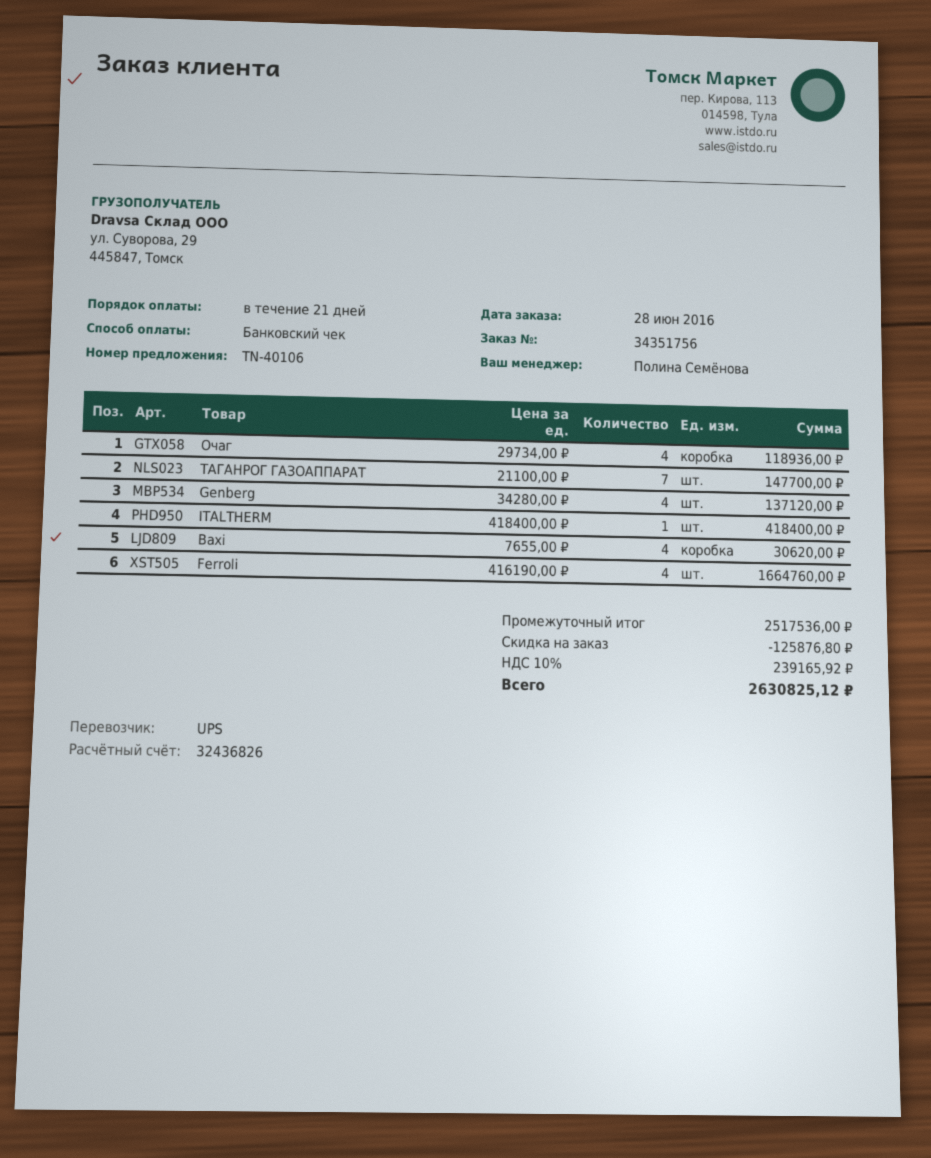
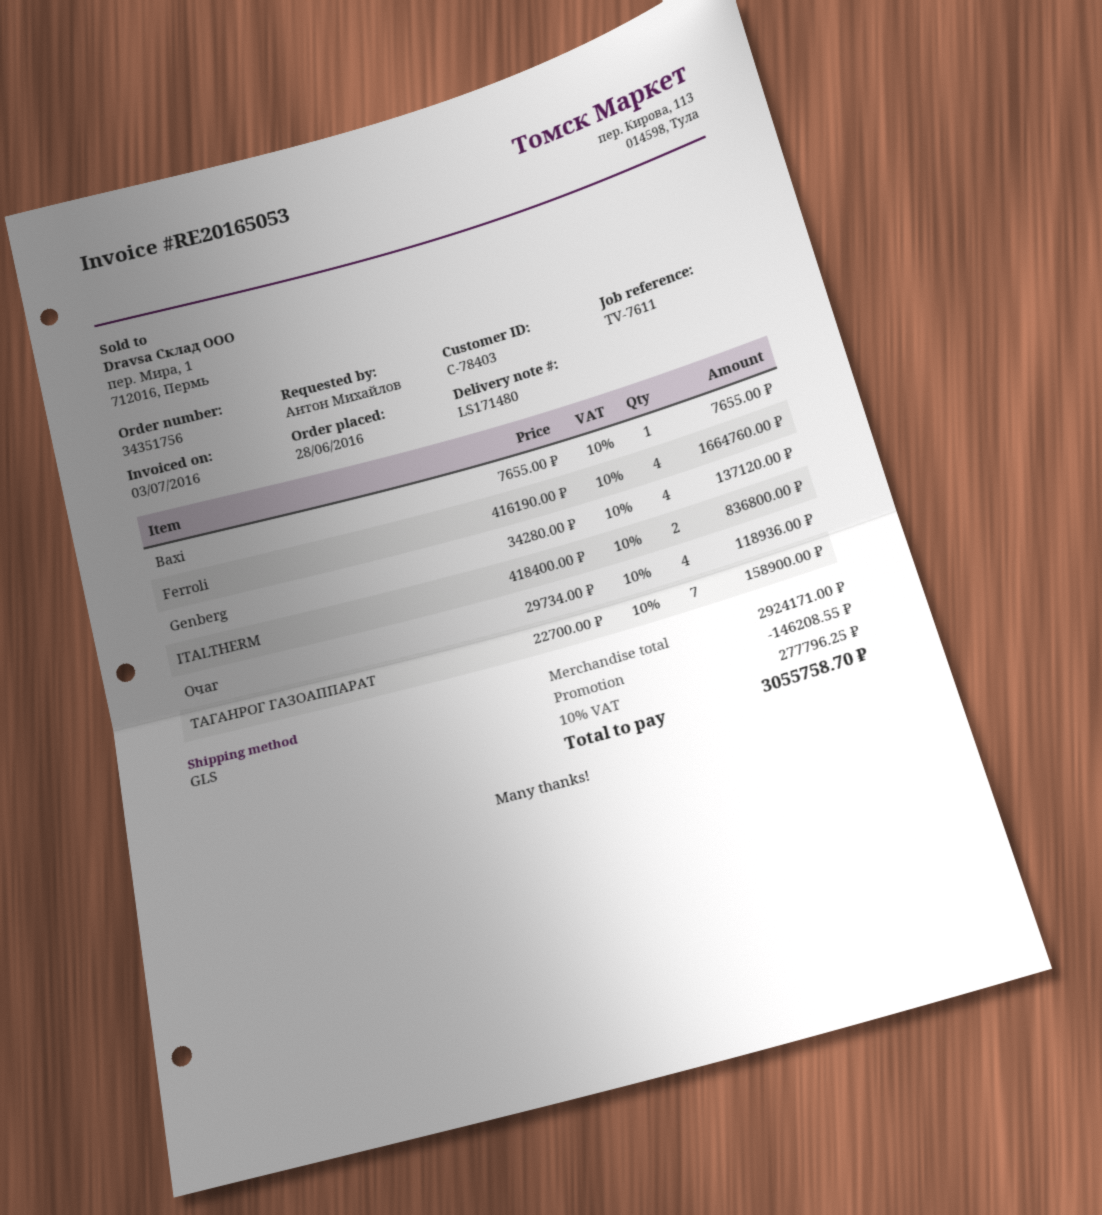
shipping method: UPS -> GLS
ТАГАНРОГ ГАЗОАППАРАТ: 7 x 21100.00 = 147700.00 -> 7 x 22700.00 = 158900.00
ITALTHERM: 1 x 418400.00 = 418400.00 -> 2 x 418400.00 = 836800.00
Baxi: 4 x 7655.00 = 30620.00 -> 1 x 7655.00 = 7655.00
subtotal: 2517536.00 -> 2924171.00
discount: 125876.80 -> 146208.55
tax: 10% = 239165.92 -> 10% = 277796.25
total: 2630825.12 -> 3055758.70

